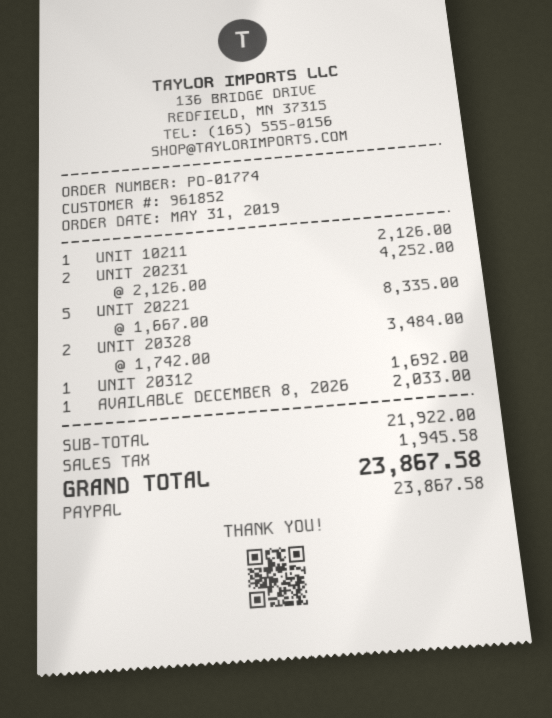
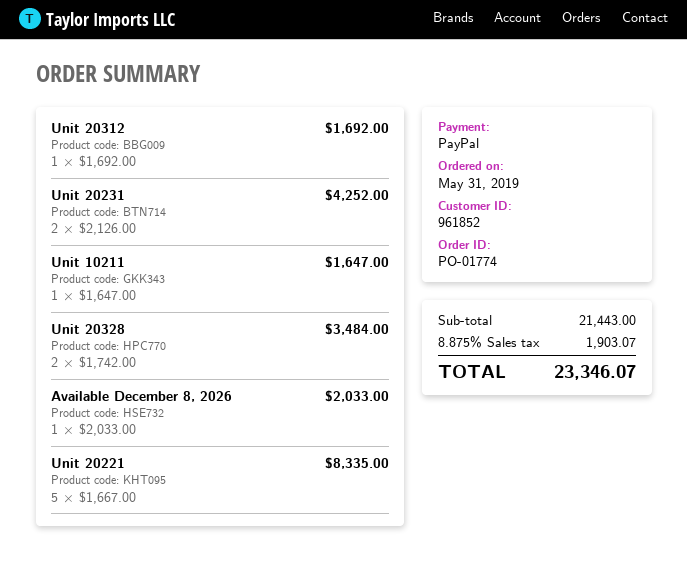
UNIT 10211: 1 x 2126.00 = 2126.00 -> 1 x 1647.00 = 1647.00
subtotal: 21922.00 -> 21443.00
tax: 1945.58 -> 1903.07
total: 23867.58 -> 23346.07

